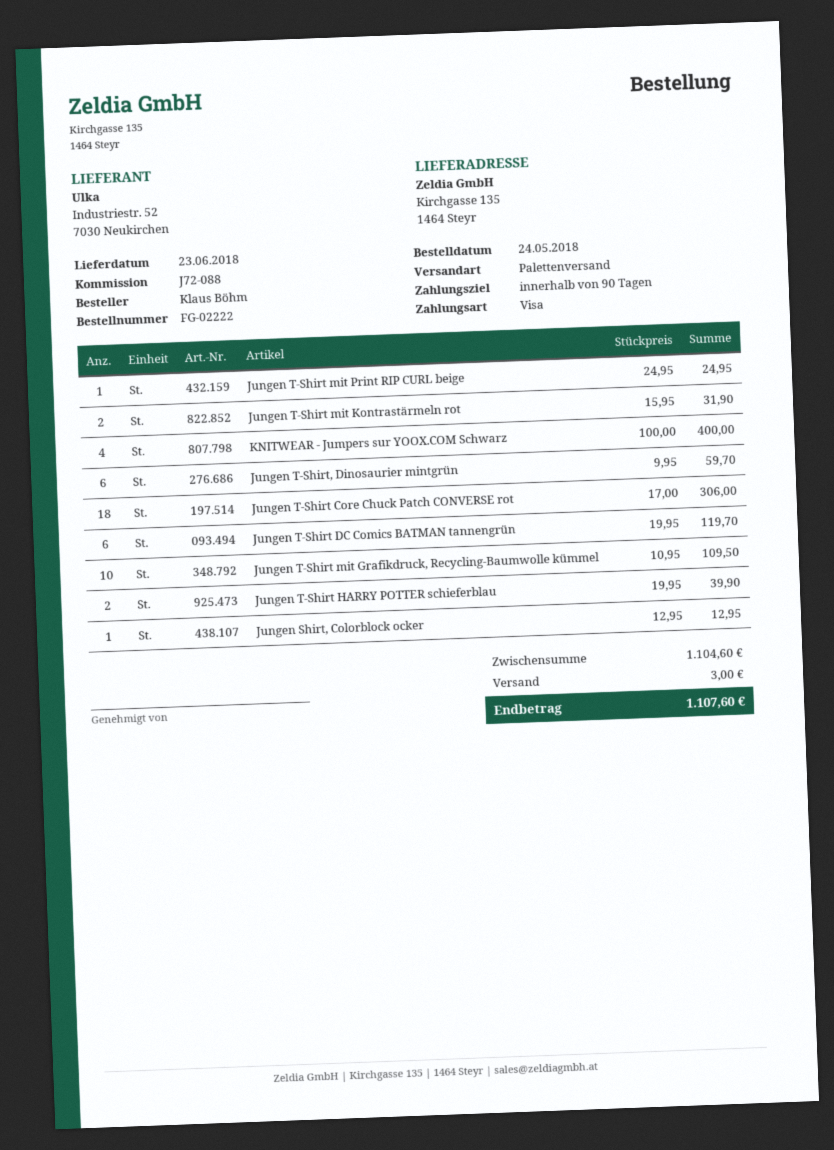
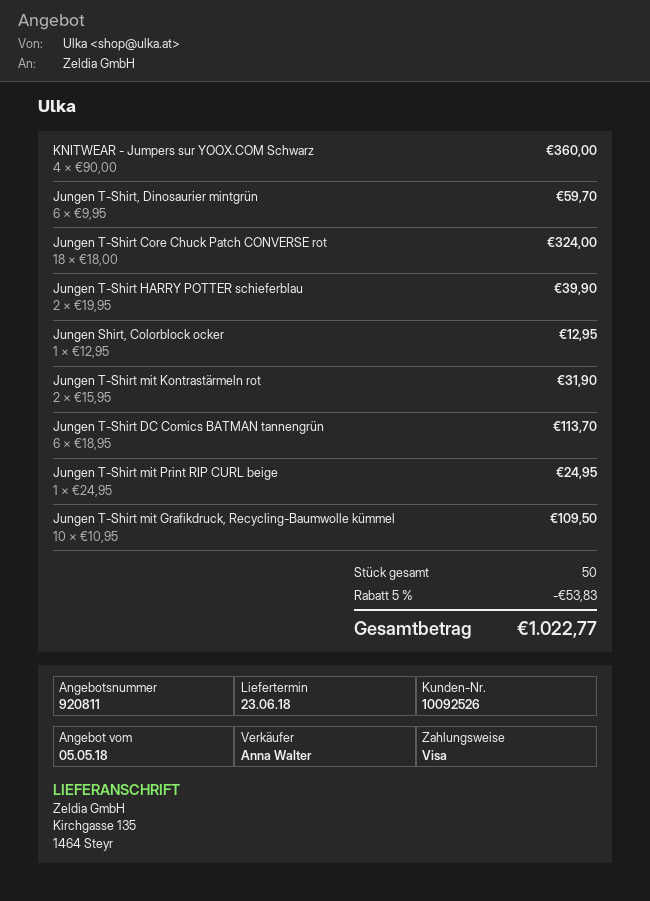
KNITWEAR - Jumpers sur YOOX.COM Schwarz: 4 x 100.00 = 400.00 -> 4 x 90.00 = 360.00
Jungen T-Shirt Core Chuck Patch CONVERSE rot: 18 x 17.00 = 306.00 -> 18 x 18.00 = 324.00
Jungen T-Shirt DC Comics BATMAN tannengrün: 6 x 19.95 = 119.70 -> 6 x 18.95 = 113.70
discount: none -> 5% = 53.83
shipping: 3.00 -> none
total: 1107.60 -> 1022.77

